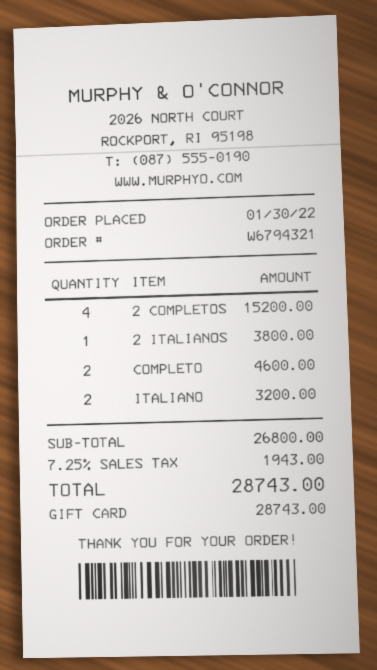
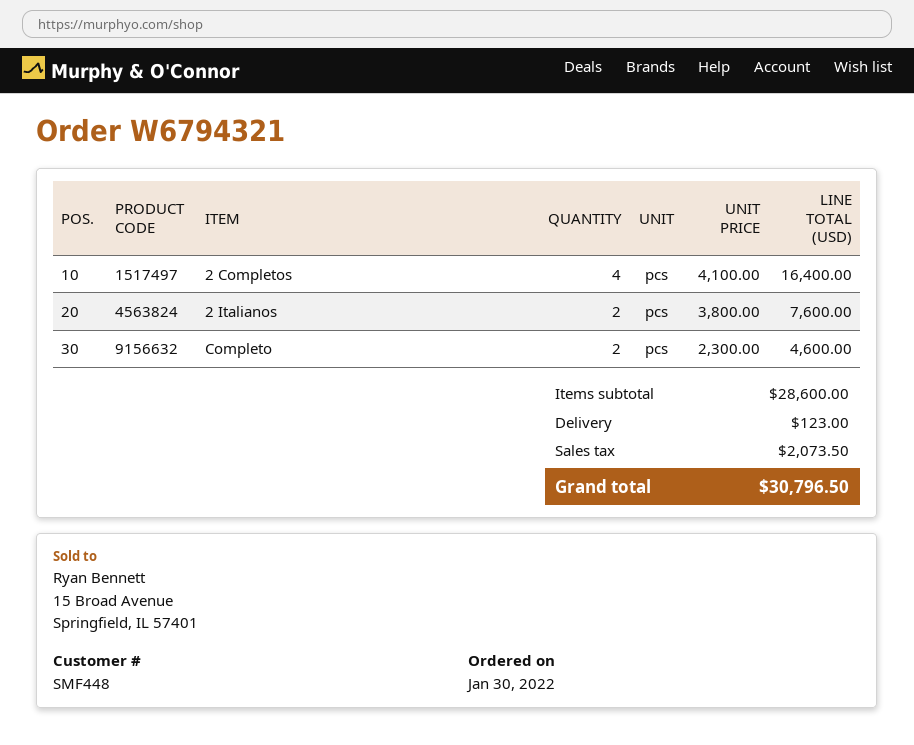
2 COMPLETOS: 4 for 15200.00 -> 4 for 16400.00
2 ITALIANOS: 1 for 3800.00 -> 2 for 7600.00
ITALIANO: 2 for 3200.00 -> none
subtotal: 26800.00 -> 28600.00
shipping: none -> 123.00
tax: 1943.00 -> 2073.50
total: 28743.00 -> 30796.50

